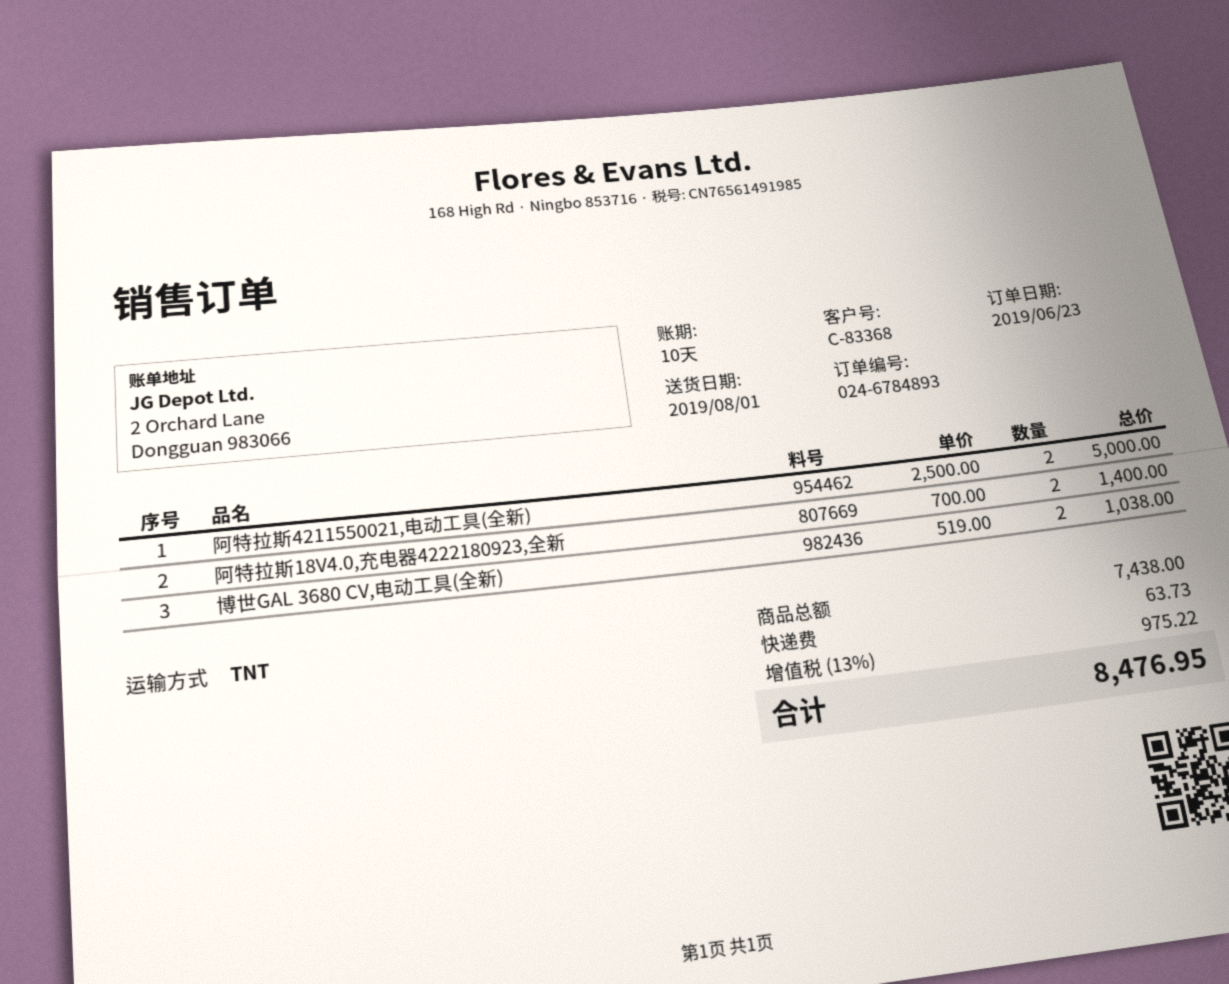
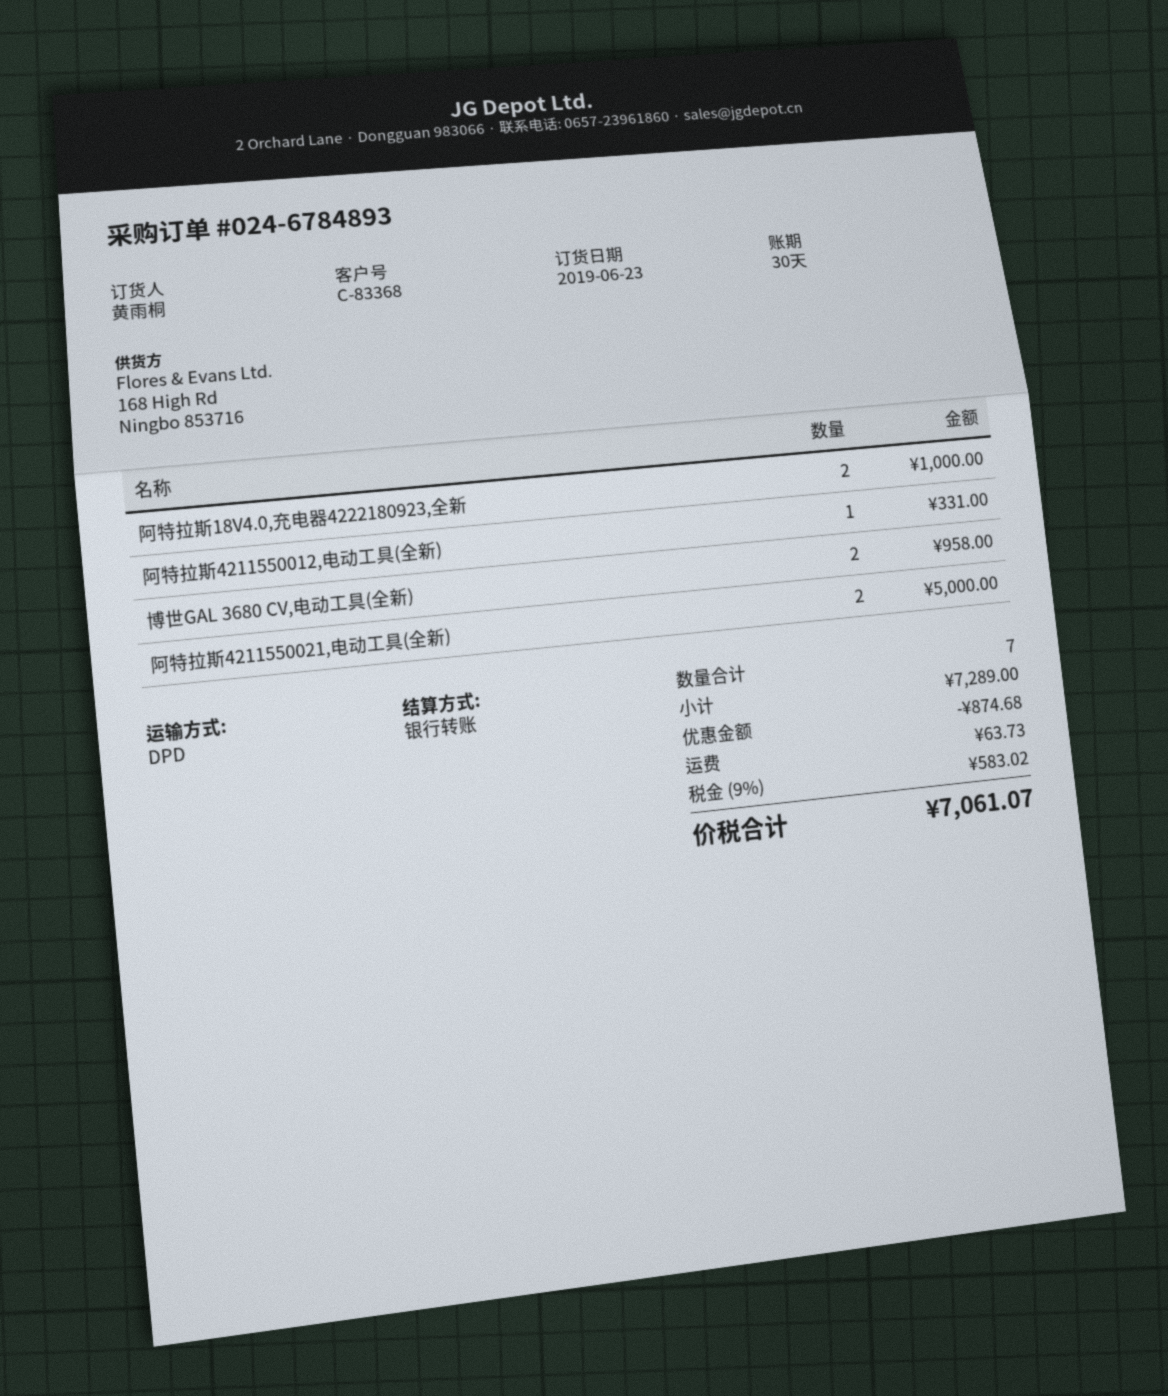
payment terms: 10 days -> 30 days
shipping method: TNT -> DPD
阿特拉斯18V4.0,充电器4222180923,全新: 2 for 1400.00 -> 2 for 1000.00
博世GAL 3680 CV,电动工具(全新): 2 for 1038.00 -> 2 for 958.00
阿特拉斯4211550012,电动工具(全新): none -> 1 for 331.00
subtotal: 7438.00 -> 7289.00
discount: none -> 874.68
tax: 13% = 975.22 -> 9% = 583.02
total: 8476.95 -> 7061.07

